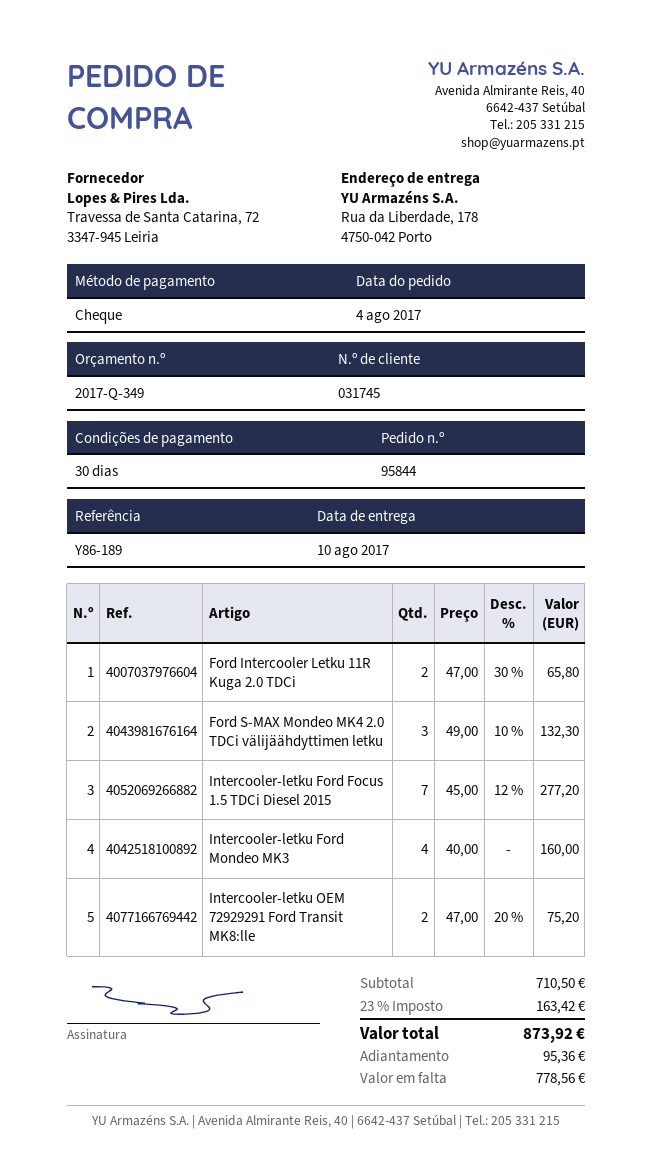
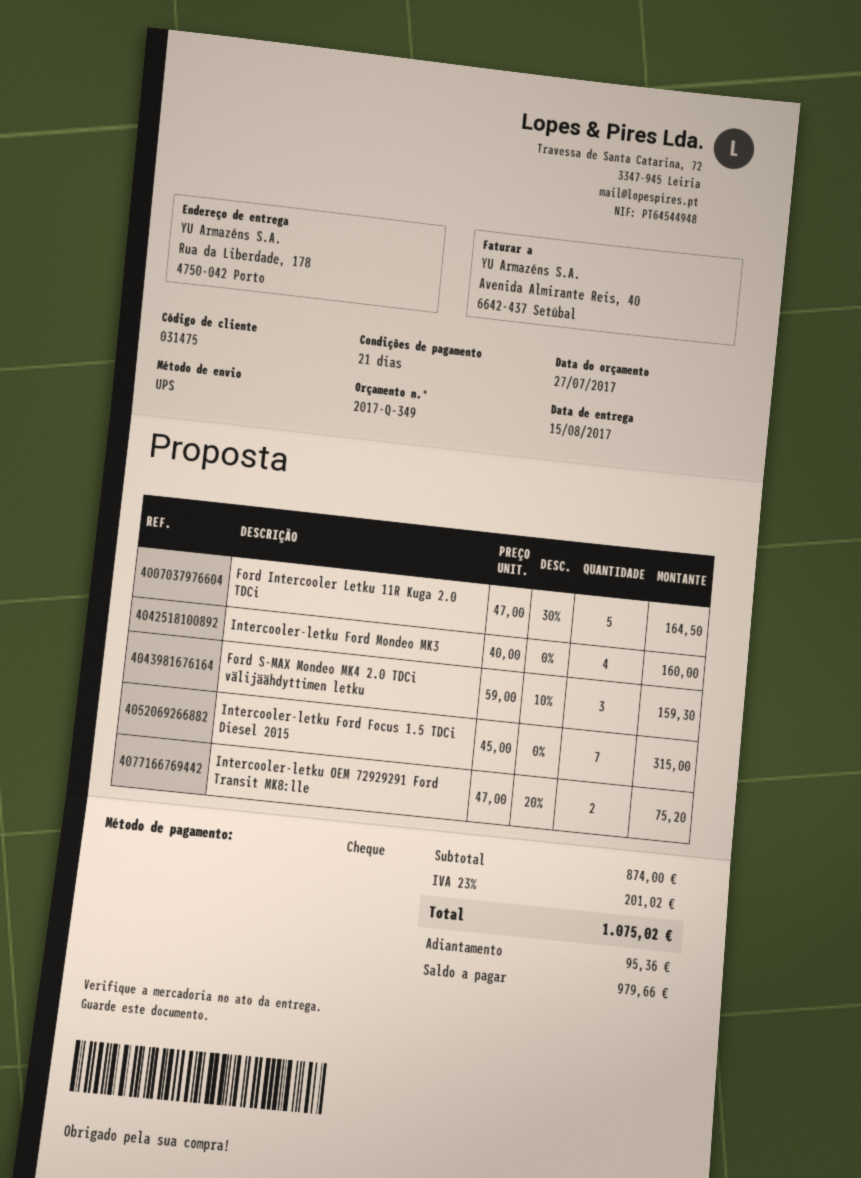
delivery date: 2017-08-10 -> 2017-08-15
payment terms: 30 days -> 21 days
customer number: 031745 -> 031475
Ford Intercooler Letku 11R Kuga 2.0 TDCi: 2 x 47.00 - 30% = 65.80 -> 5 x 47.00 - 30% = 164.50
Ford S-MAX Mondeo MK4 2.0 TDCi välijäähdyttimen letku: 3 x 49.00 - 10% = 132.30 -> 3 x 59.00 - 10% = 159.30
Intercooler-letku Ford Focus 1.5 TDCi Diesel 2015: 7 x 45.00 - 12% = 277.20 -> 7 x 45.00 = 315.00
subtotal: 710.50 -> 874.00
tax: 23% = 163.42 -> 23% = 201.02
total: 873.92 -> 1075.02
balance: 778.56 -> 979.66

